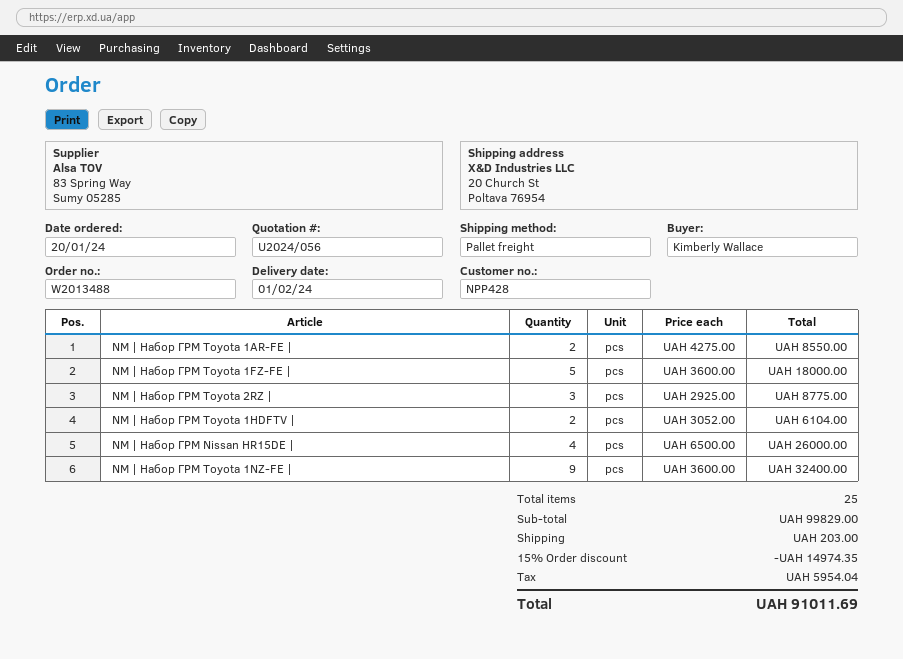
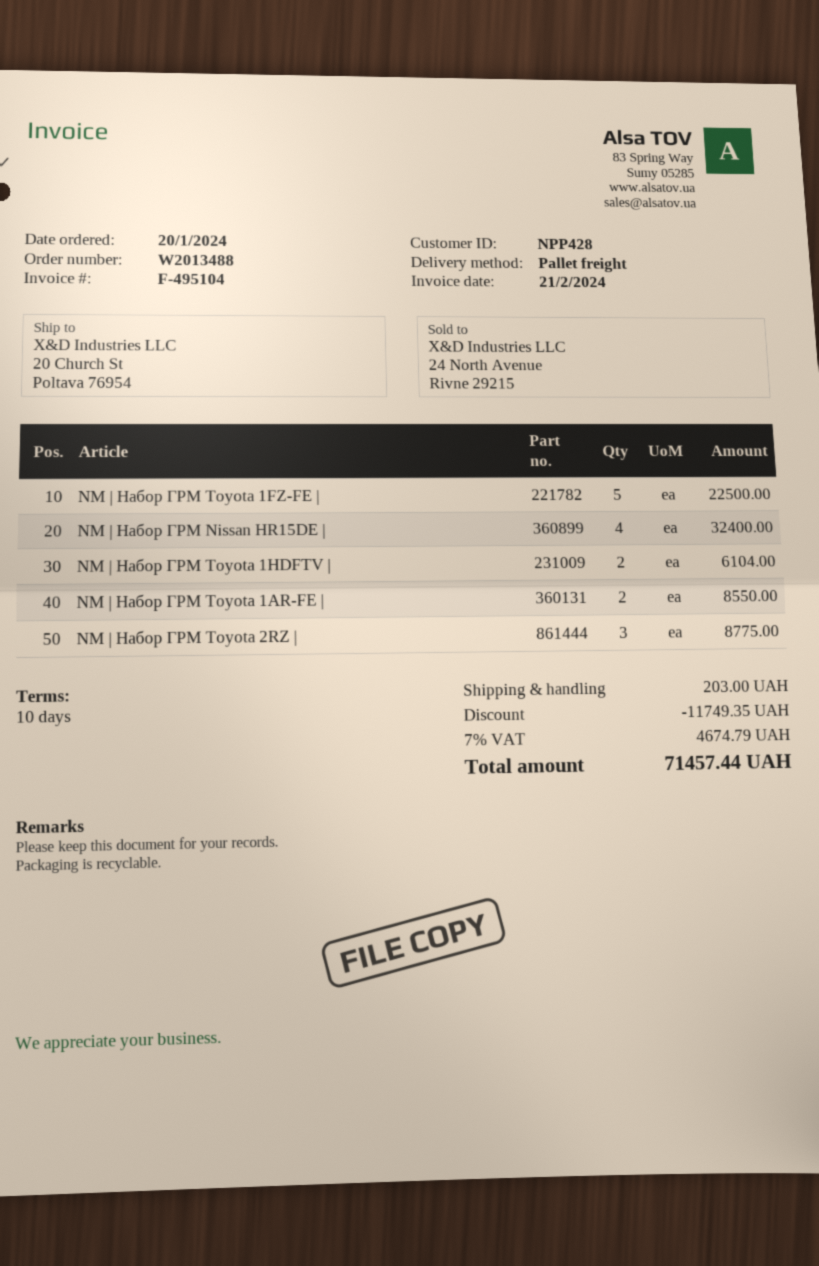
NM | Набор ГРМ Toyota 1FZ-FE |: 5 for 18000.00 -> 5 for 22500.00
NM | Набор ГРМ Nissan HR15DE |: 4 for 26000.00 -> 4 for 32400.00
NM | Набор ГРМ Toyota 1NZ-FE |: 9 for 32400.00 -> none
discount: 14974.35 -> 11749.35
tax: 5954.04 -> 4674.79
total: 91011.69 -> 71457.44

